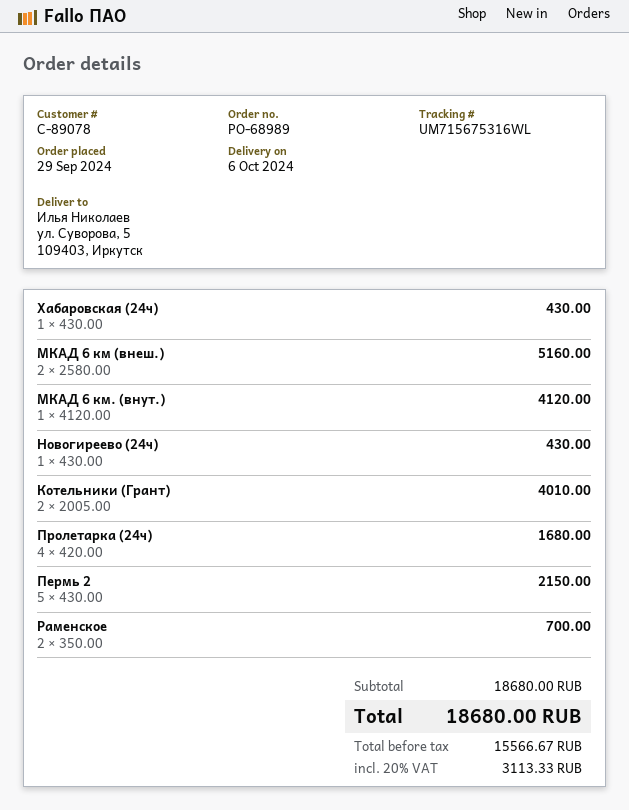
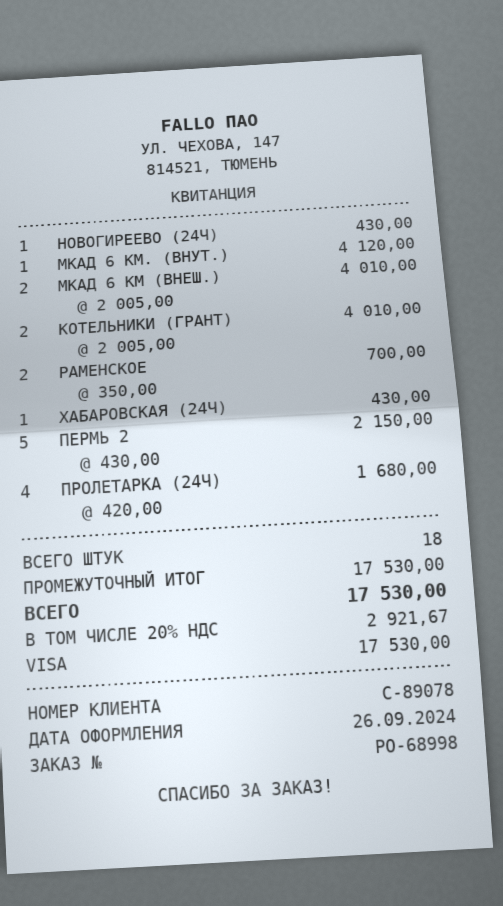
order number: PO-68989 -> PO-68998
order date: 2024-09-29 -> 2024-09-26
МКАД 6 км (внеш.): 2 x 2580.00 = 5160.00 -> 2 x 2005.00 = 4010.00
subtotal: 18680.00 -> 17530.00
tax: 20% = 3113.33 -> 20% = 2921.67
total: 18680.00 -> 17530.00

